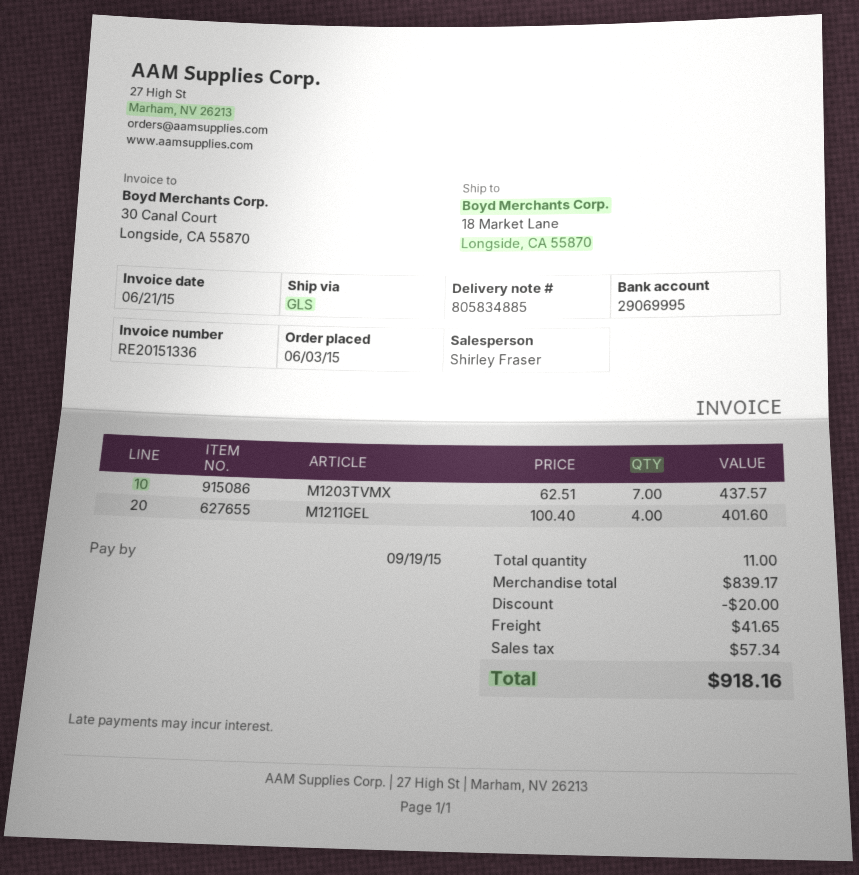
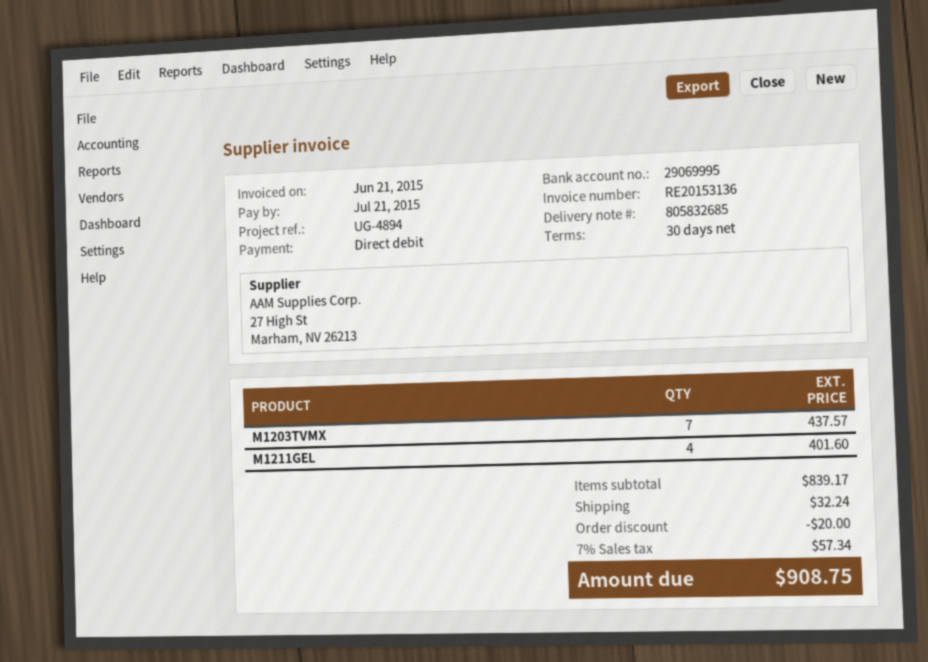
delivery note number: 805834885 -> 805832685
invoice number: RE20151336 -> RE20153136
due date: 2015-09-19 -> 2015-07-21
shipping: 41.65 -> 32.24
total: 918.16 -> 908.75

